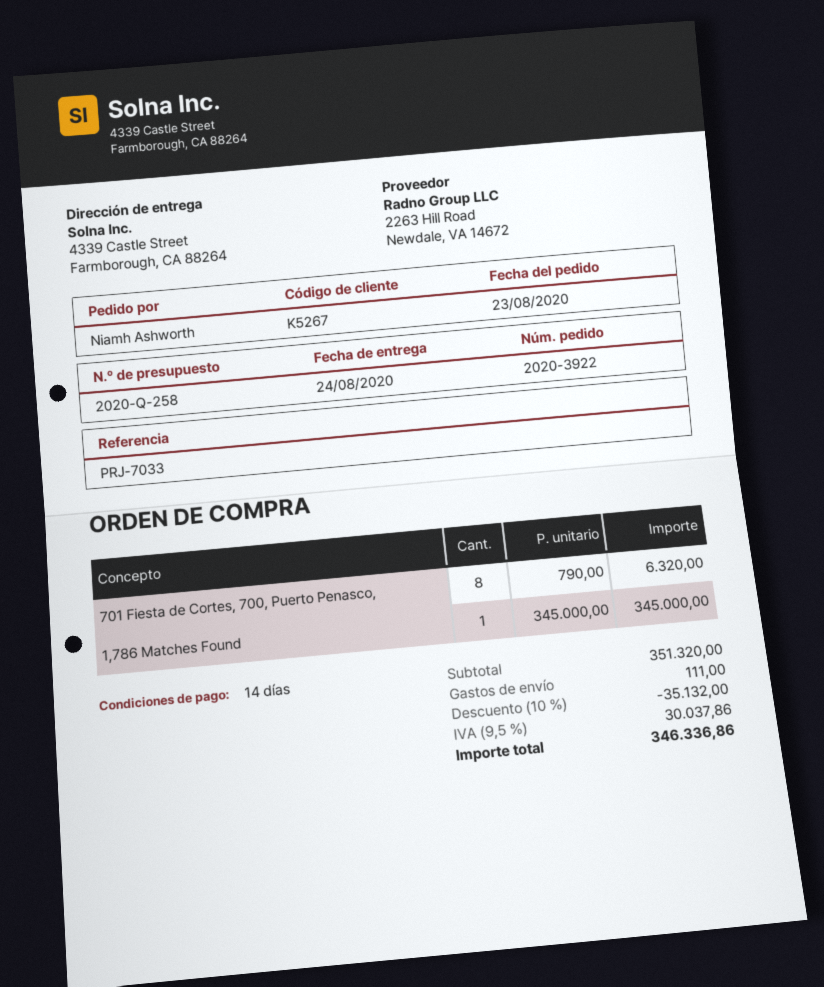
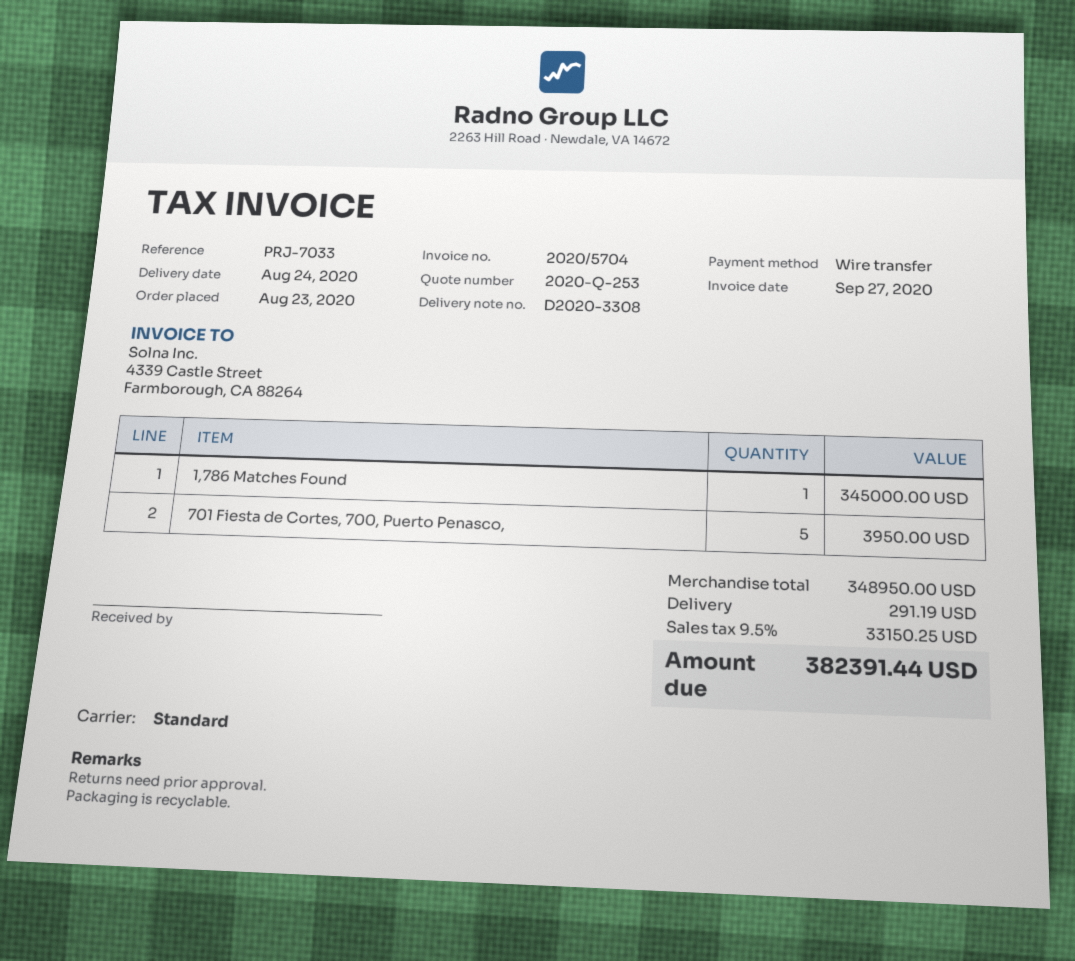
quote number: 2020-Q-258 -> 2020-Q-253
701 Fiesta de Cortes, 700, Puerto Penasco,: 8 for 6320.00 -> 5 for 3950.00
subtotal: 351320.00 -> 348950.00
discount: 10% = 35132.00 -> none
shipping: 111.00 -> 291.19
tax: 9.5% = 30037.86 -> 9.5% = 33150.25
total: 346336.86 -> 382391.44

